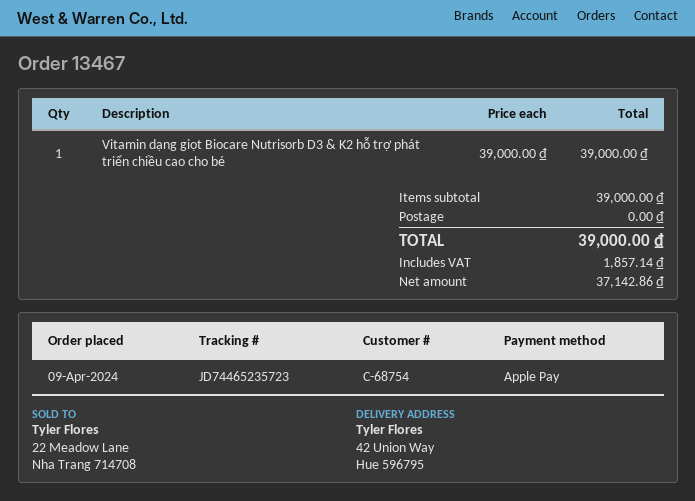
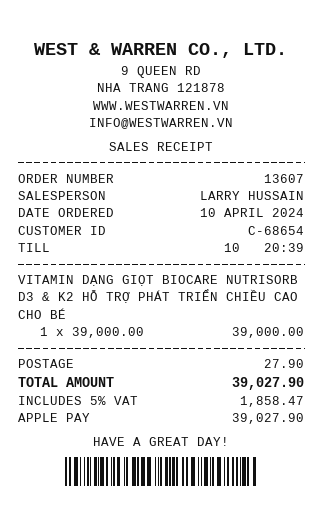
order number: 13467 -> 13607
order date: 2024-04-09 -> 2024-04-10
customer number: C-68754 -> C-68654
shipping: 0.00 -> 27.90
tax: 1857.14 -> 1858.47
total: 39000.00 -> 39027.90

